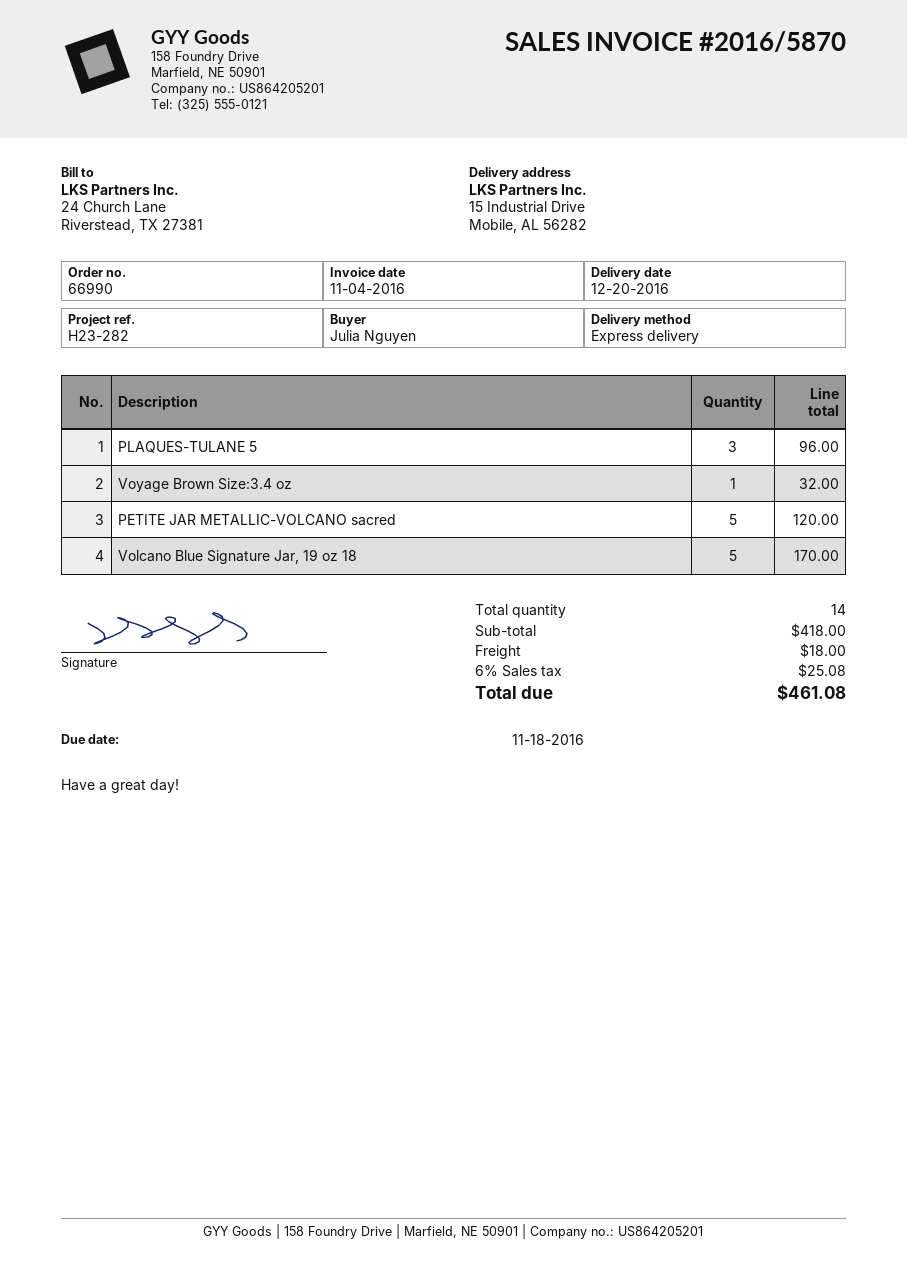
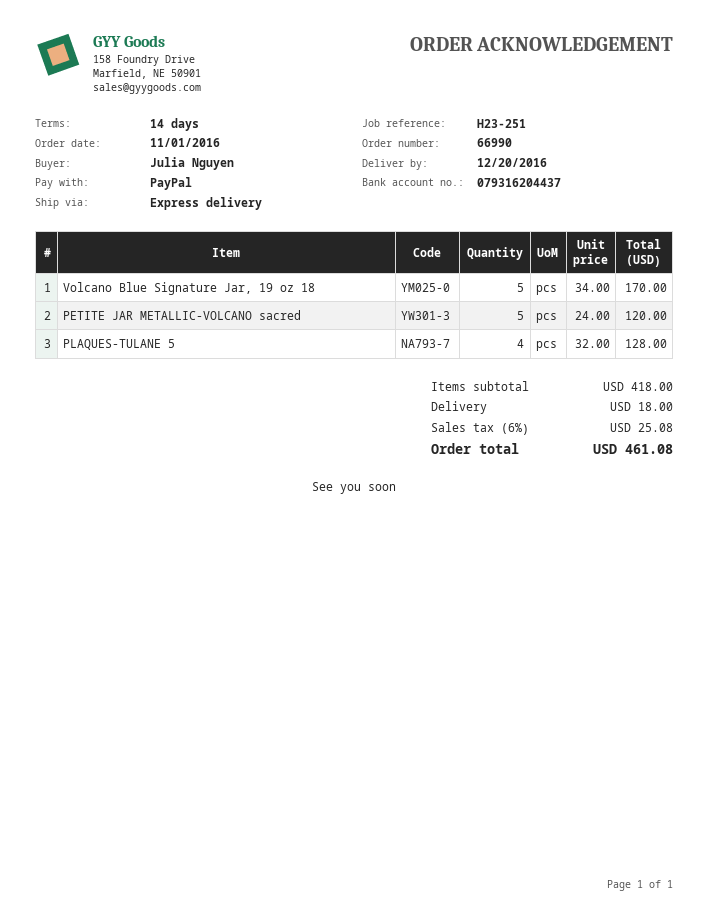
reference: H23-282 -> H23-251
PLAQUES-TULANE 5: 3 for 96.00 -> 4 for 128.00
Voyage Brown Size:3.4 oz: 1 for 32.00 -> none

